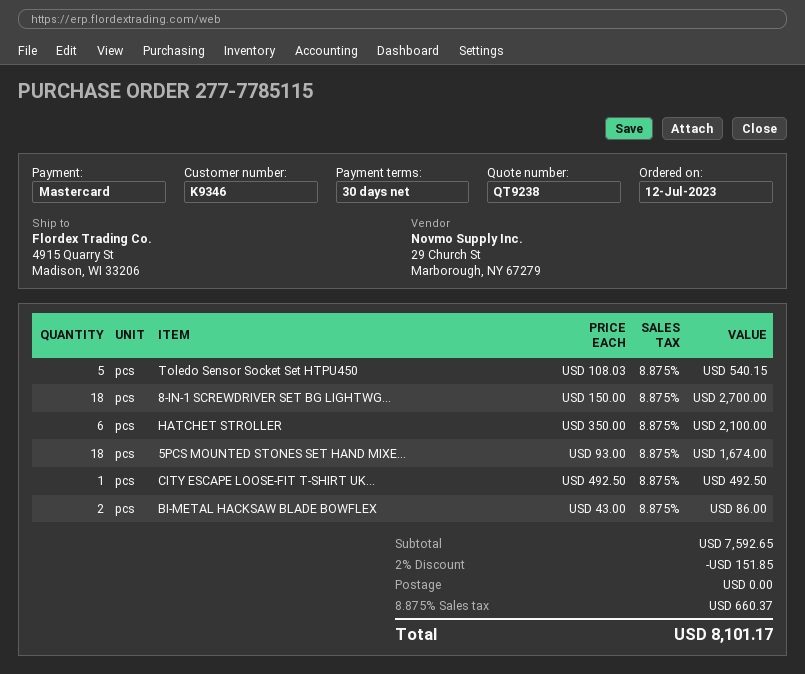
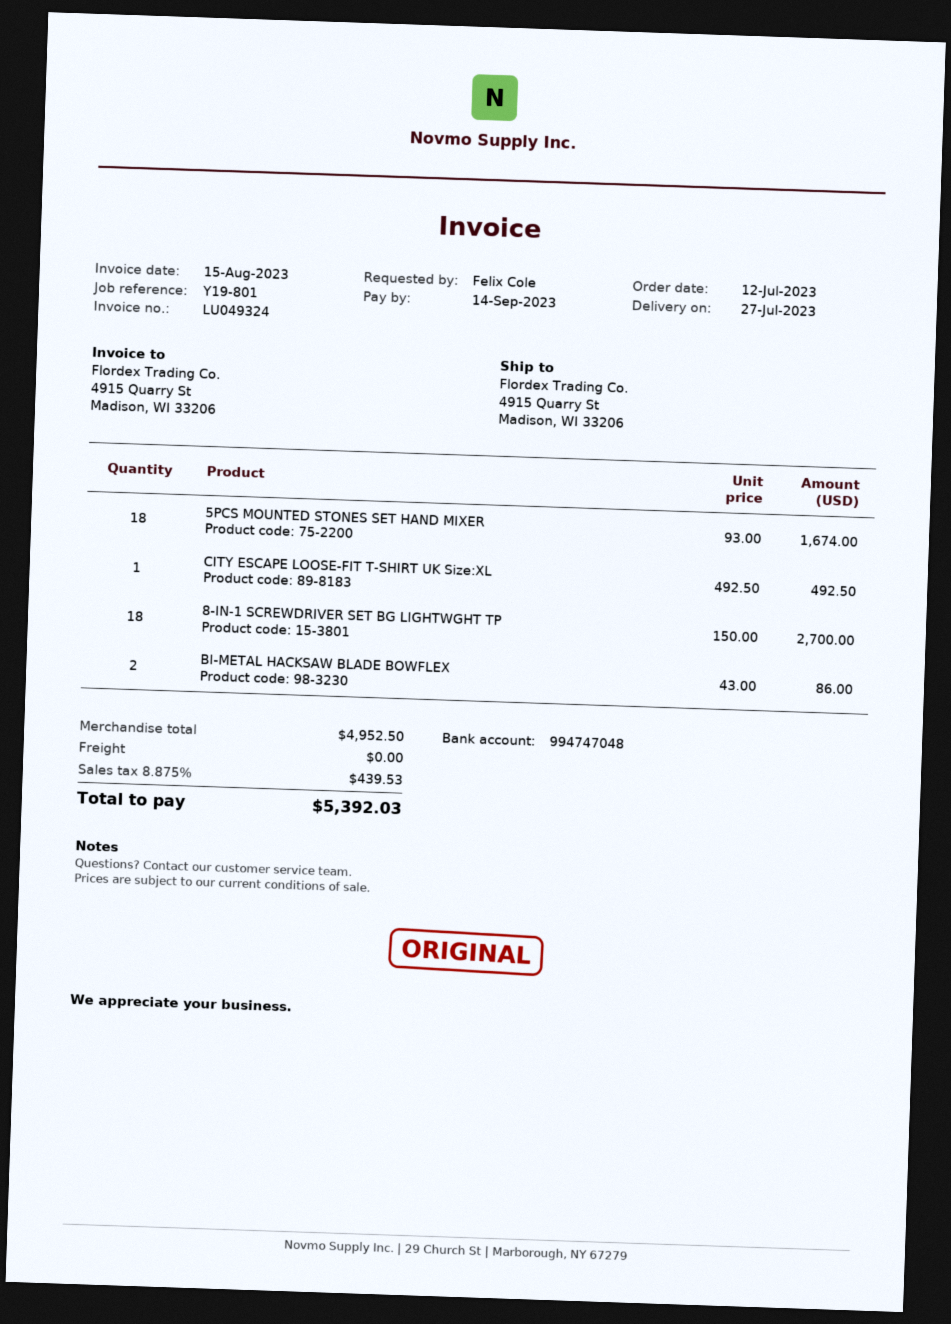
Toledo Sensor Socket Set HTPU450: 5 x 108.03 = 540.15 -> none
HATCHET STROLLER: 6 x 350.00 = 2100.00 -> none
subtotal: 7592.65 -> 4952.50
discount: 2% = 151.85 -> none
tax: 8.875% = 660.37 -> 8.875% = 439.53
total: 8101.17 -> 5392.03

